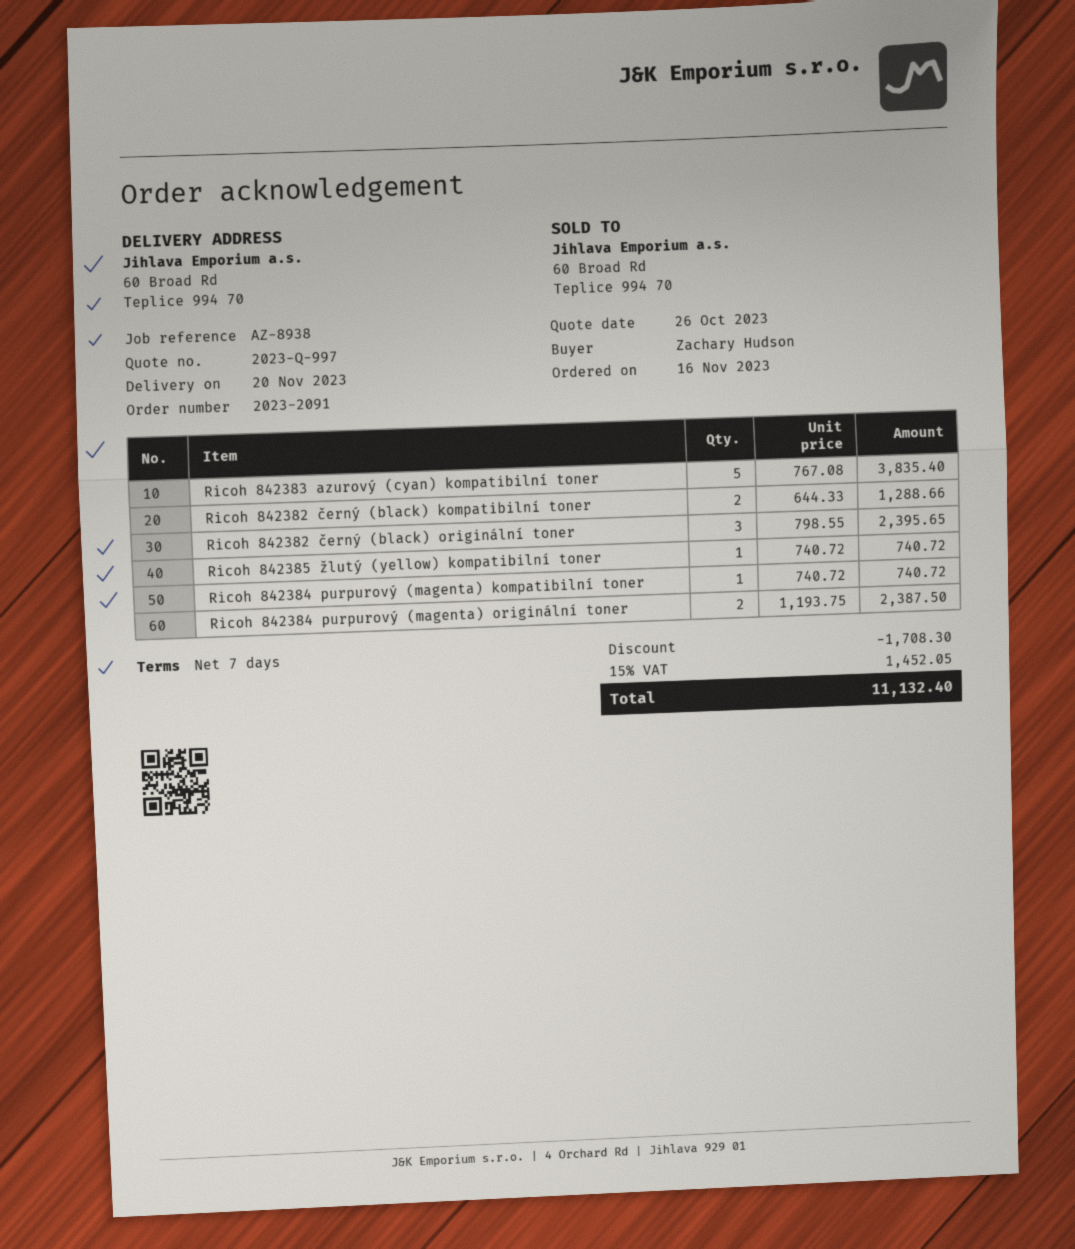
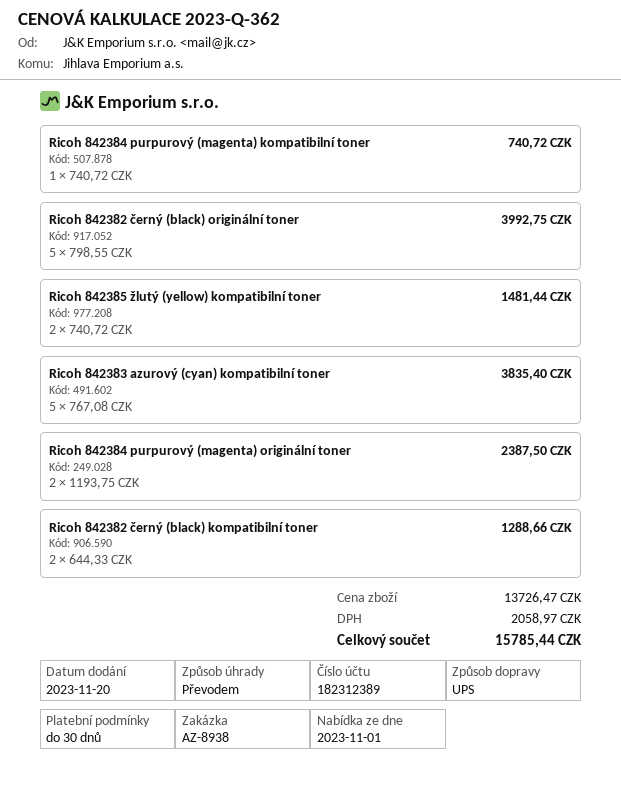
quote number: 2023-Q-997 -> 2023-Q-362
quote date: 2023-10-26 -> 2023-11-01
payment terms: 7 days -> 30 days
Ricoh 842382 černý (black) originální toner: 3 x 798.55 = 2395.65 -> 5 x 798.55 = 3992.75
Ricoh 842385 žlutý (yellow) kompatibilní toner: 1 x 740.72 = 740.72 -> 2 x 740.72 = 1481.44
discount: 1708.30 -> none
tax: 1452.05 -> 2058.97
total: 11132.40 -> 15785.44

